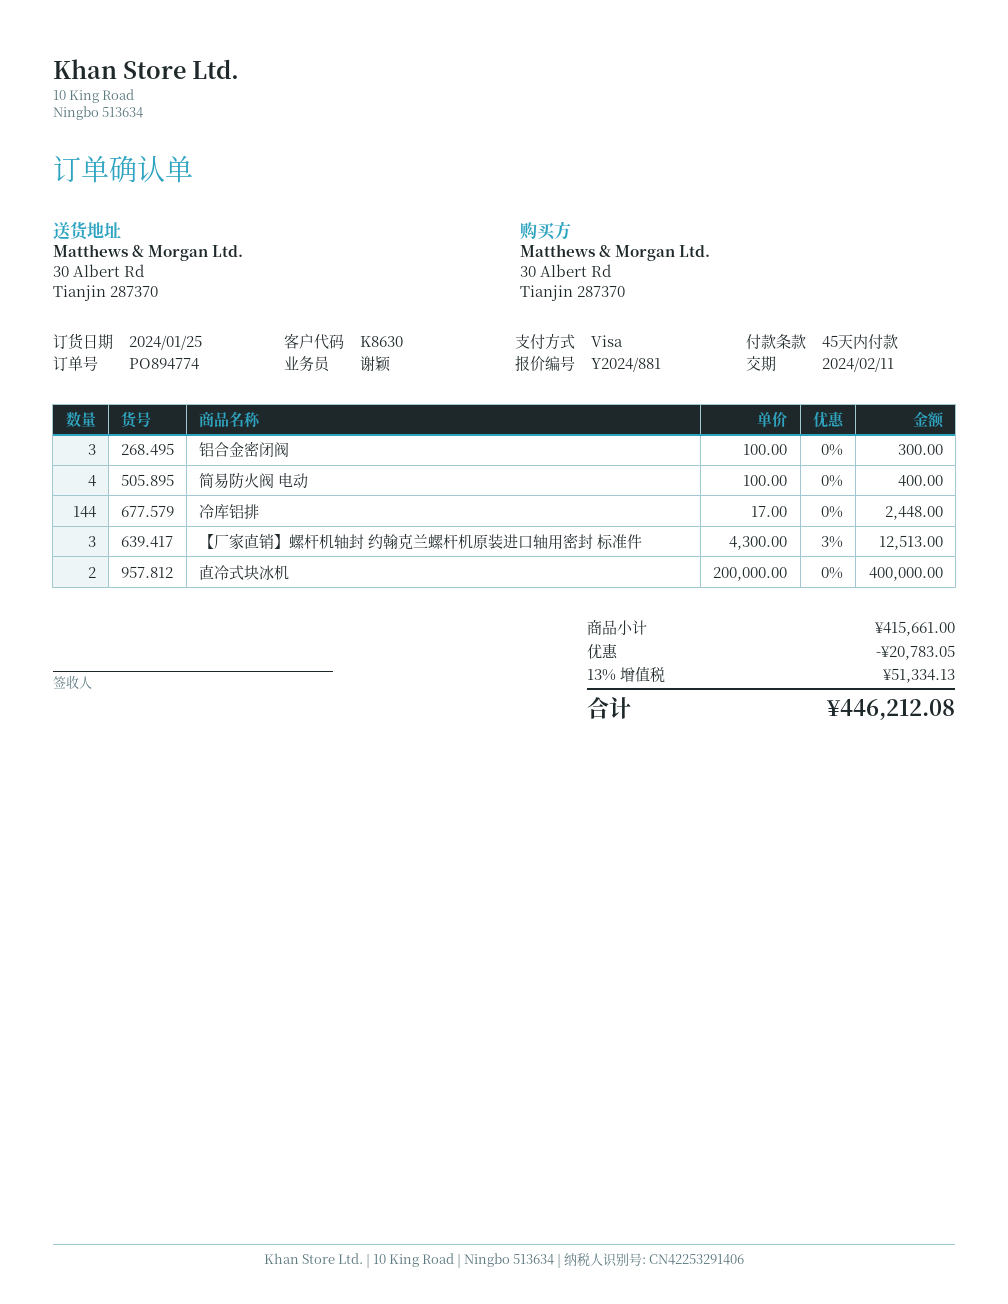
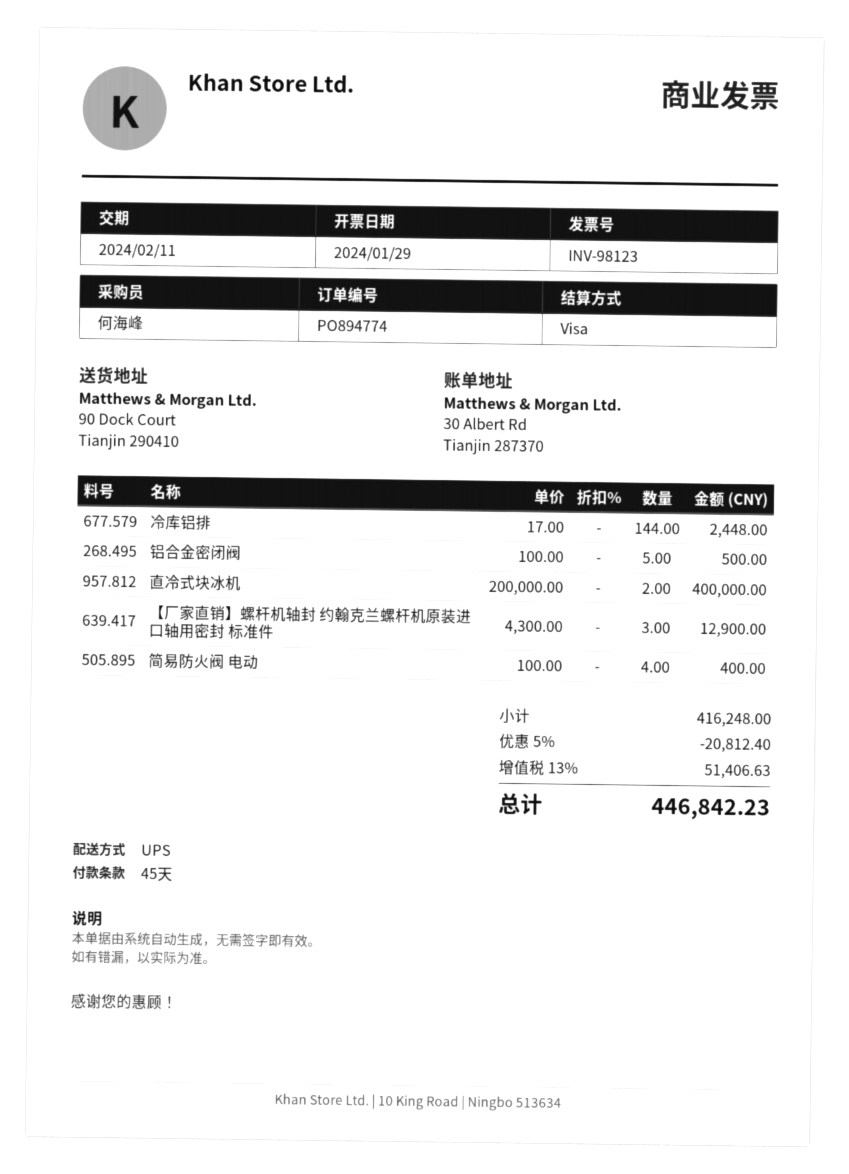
ship to: 30 Albert Rd, Tianjin 287370 -> 90 Dock Court, Tianjin 290410
铝合金密闭阀: 3 x 100.00 = 300.00 -> 5 x 100.00 = 500.00
【厂家直销】螺杆机轴封 约翰克兰螺杆机原装进口轴用密封 标准件: 3 x 4300.00 - 3% = 12513.00 -> 3 x 4300.00 = 12900.00
subtotal: 415661.00 -> 416248.00
discount: 20783.05 -> 20812.40
tax: 13% = 51334.13 -> 13% = 51406.63
total: 446212.08 -> 446842.23

